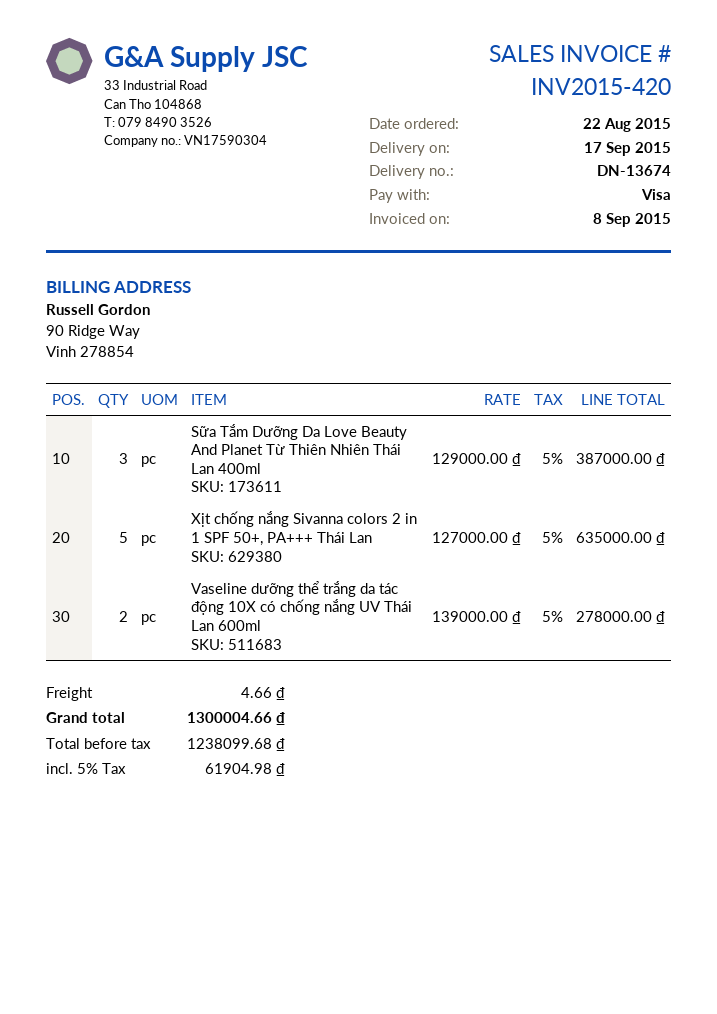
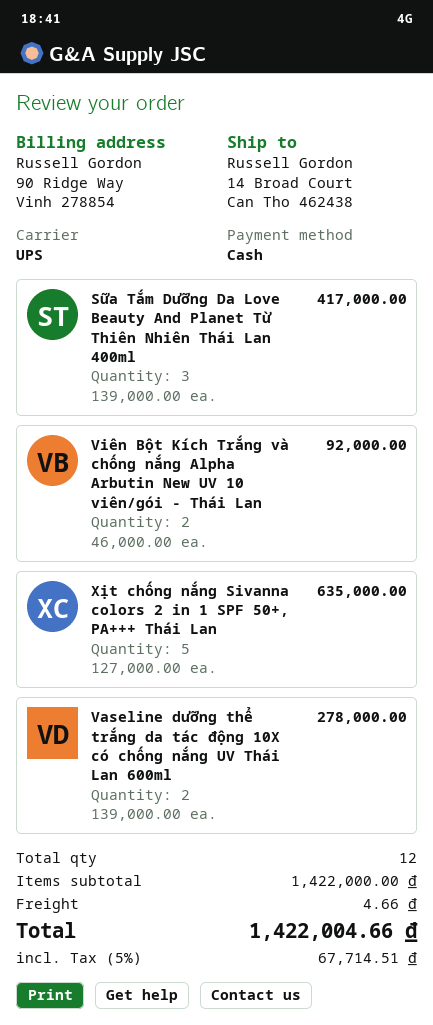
payment method: Visa -> cash
Sữa Tắm Dưỡng Da Love Beauty And Planet Từ Thiên Nhiên Thái Lan 400ml: 3 x 129000.00 = 387000.00 -> 3 x 139000.00 = 417000.00
Viên Bột Kích Trắng và chống nắng Alpha Arbutin New UV 10 viên/gói - Thái Lan: none -> 2 x 46000.00 = 92000.00
tax: 5% = 61904.98 -> 5% = 67714.51
total: 1300004.66 -> 1422004.66

